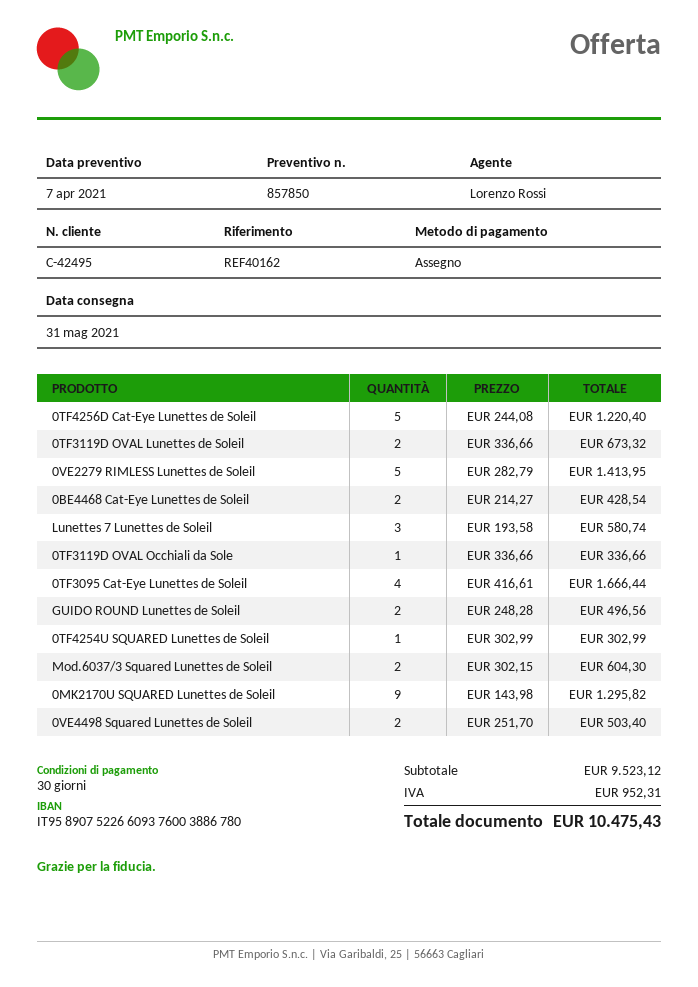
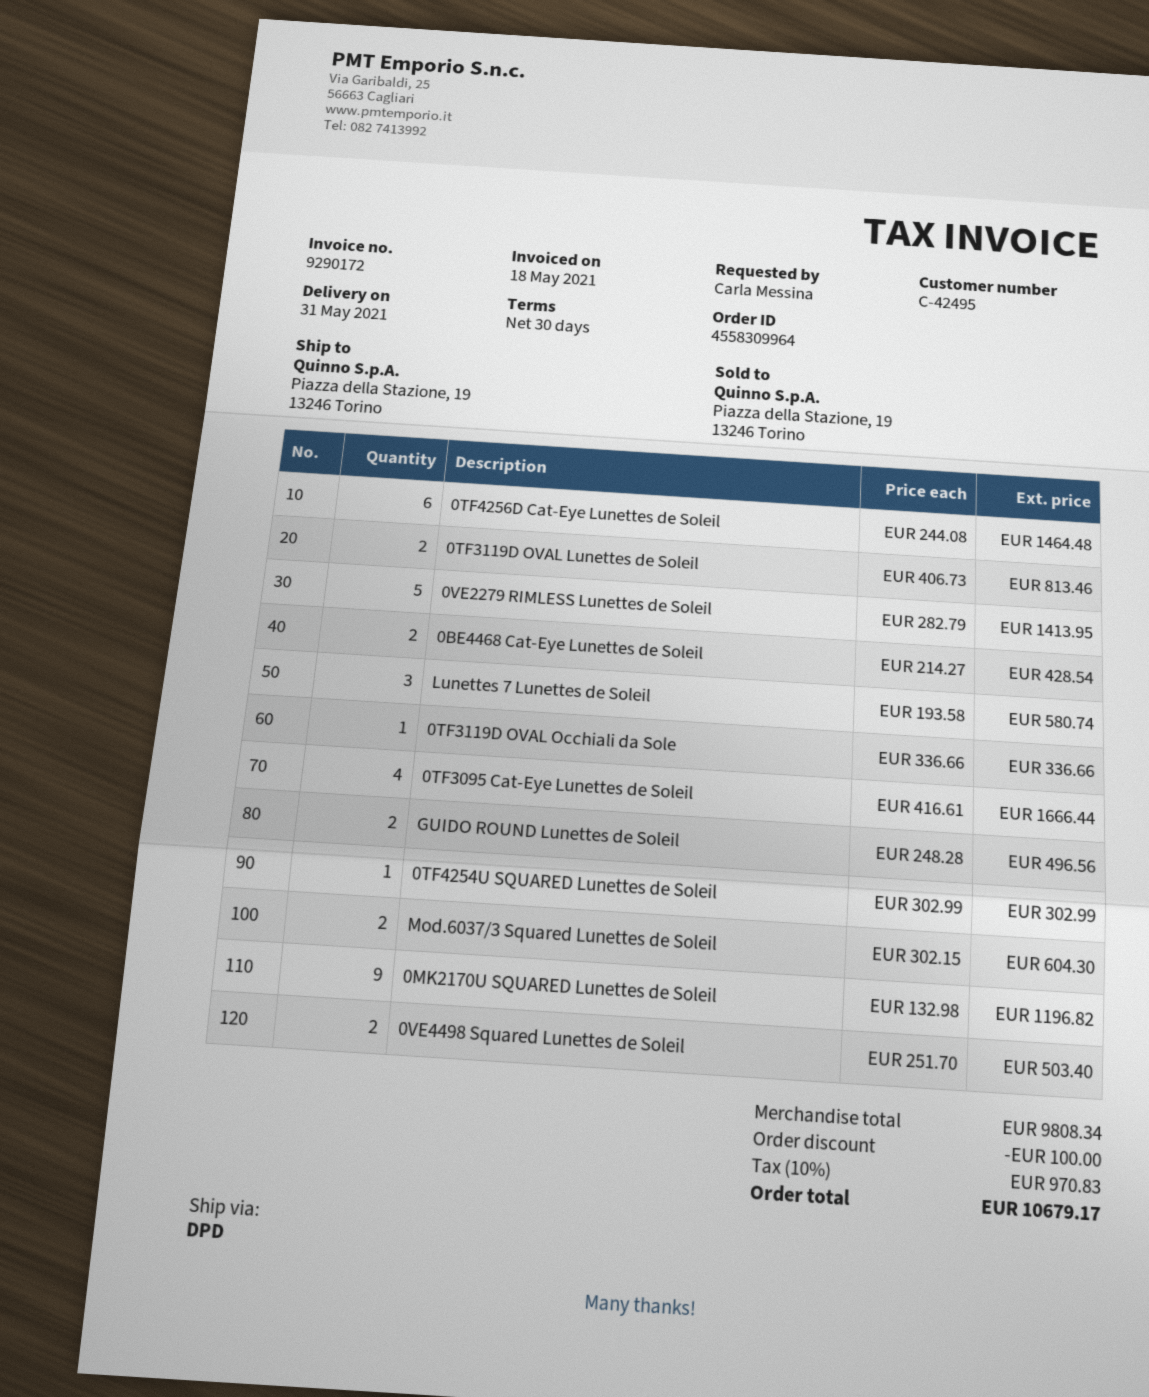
0TF4256D Cat-Eye Lunettes de Soleil: 5 x 244.08 = 1220.40 -> 6 x 244.08 = 1464.48
0TF3119D OVAL Lunettes de Soleil: 2 x 336.66 = 673.32 -> 2 x 406.73 = 813.46
0MK2170U SQUARED Lunettes de Soleil: 9 x 143.98 = 1295.82 -> 9 x 132.98 = 1196.82
subtotal: 9523.12 -> 9808.34
discount: none -> 100.00
tax: 952.31 -> 970.83
total: 10475.43 -> 10679.17

